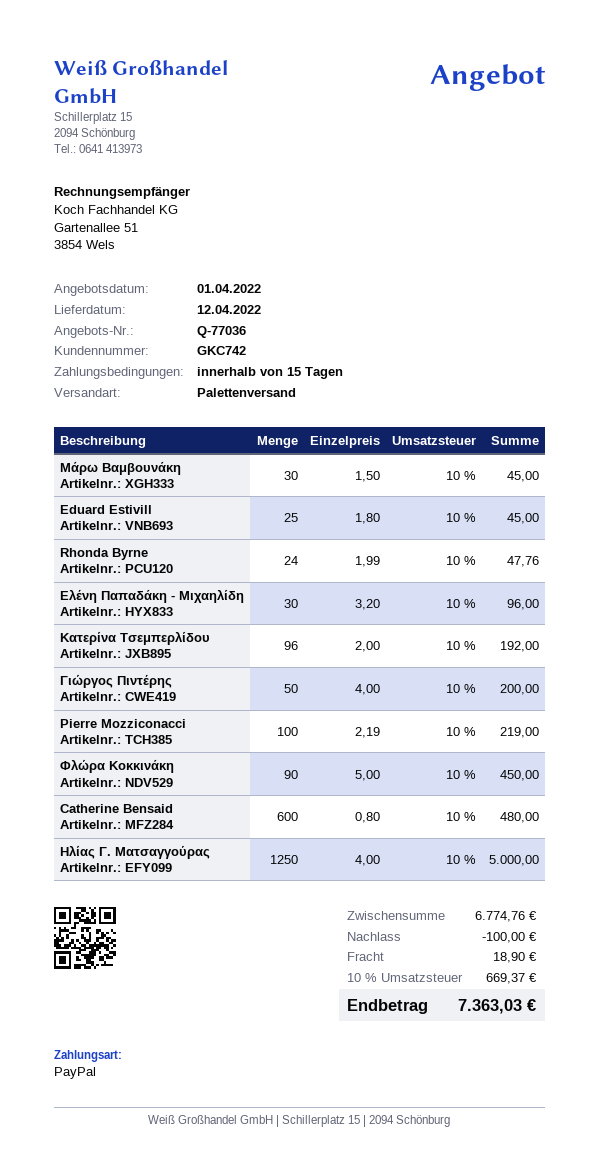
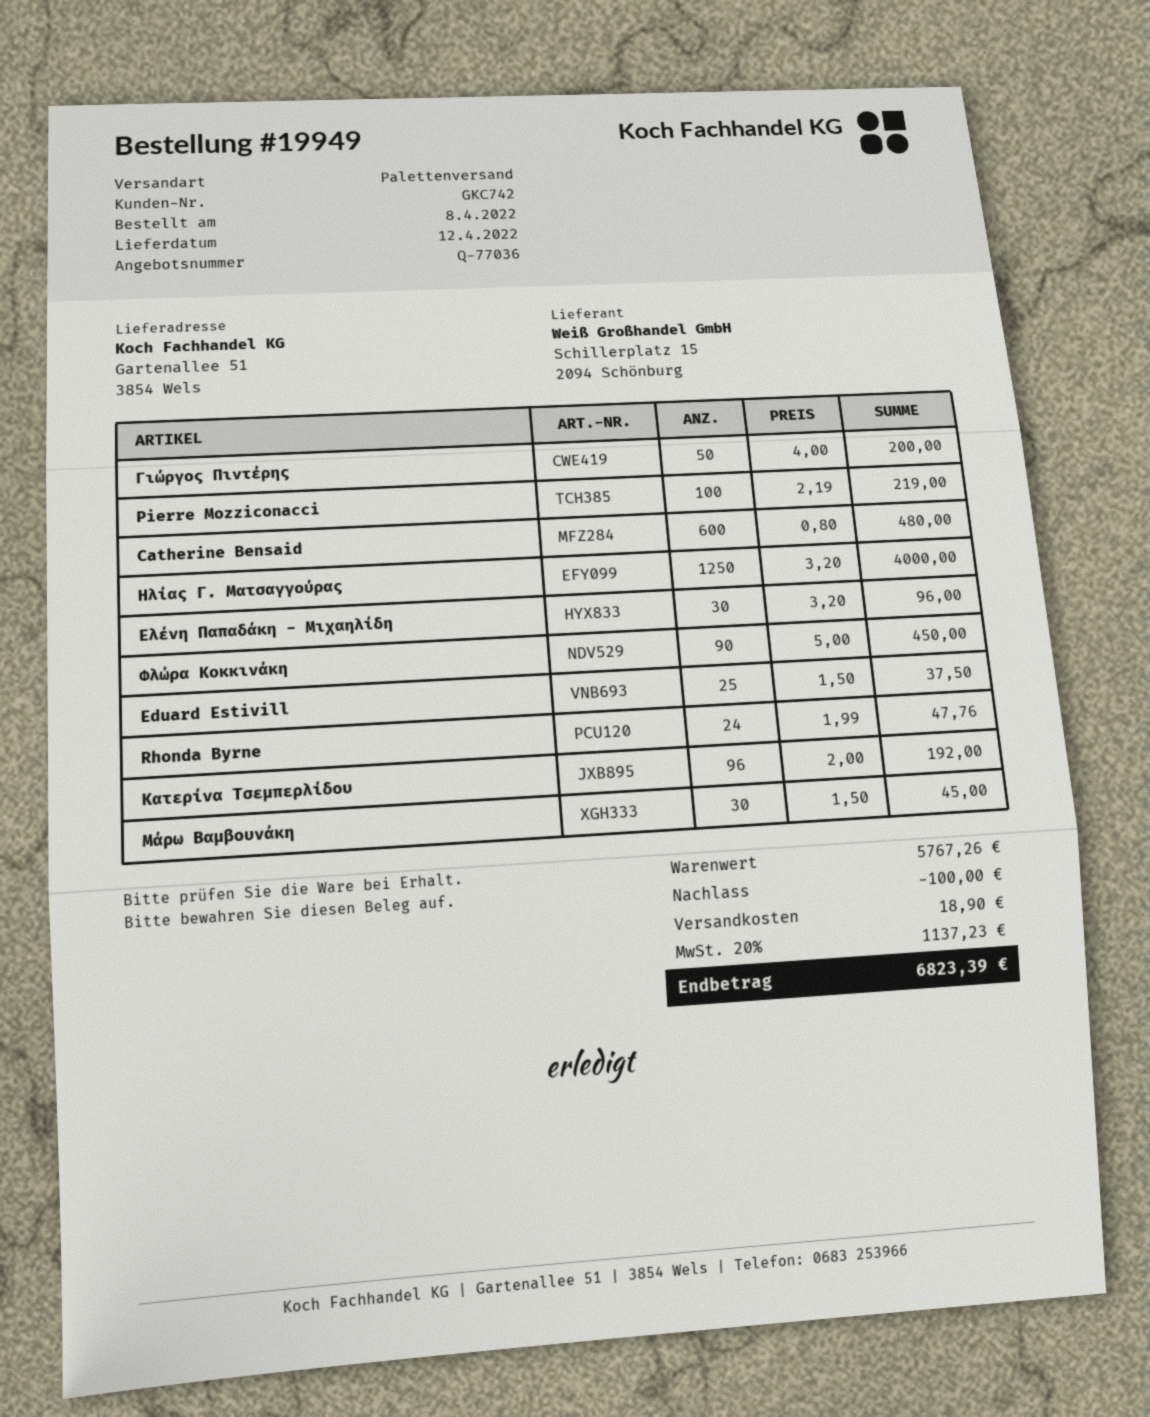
Eduard Estivill: 25 x 1.80 = 45.00 -> 25 x 1.50 = 37.50
Ηλίας Γ. Ματσαγγούρας: 1250 x 4.00 = 5000.00 -> 1250 x 3.20 = 4000.00
subtotal: 6774.76 -> 5767.26
tax: 10% = 669.37 -> 20% = 1137.23
total: 7363.03 -> 6823.39

